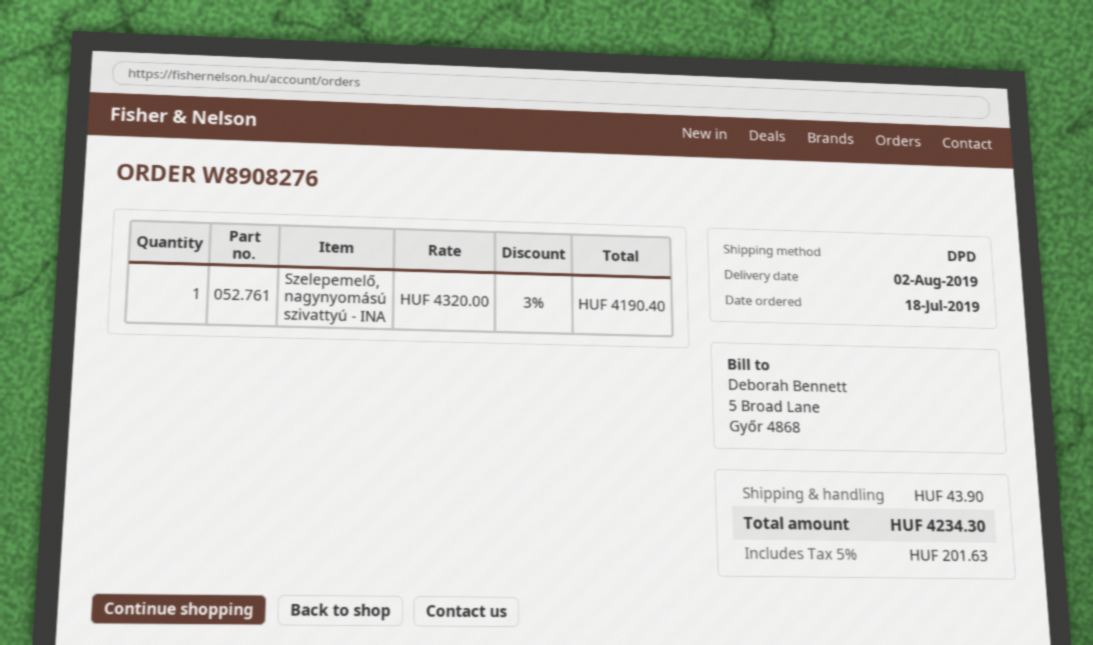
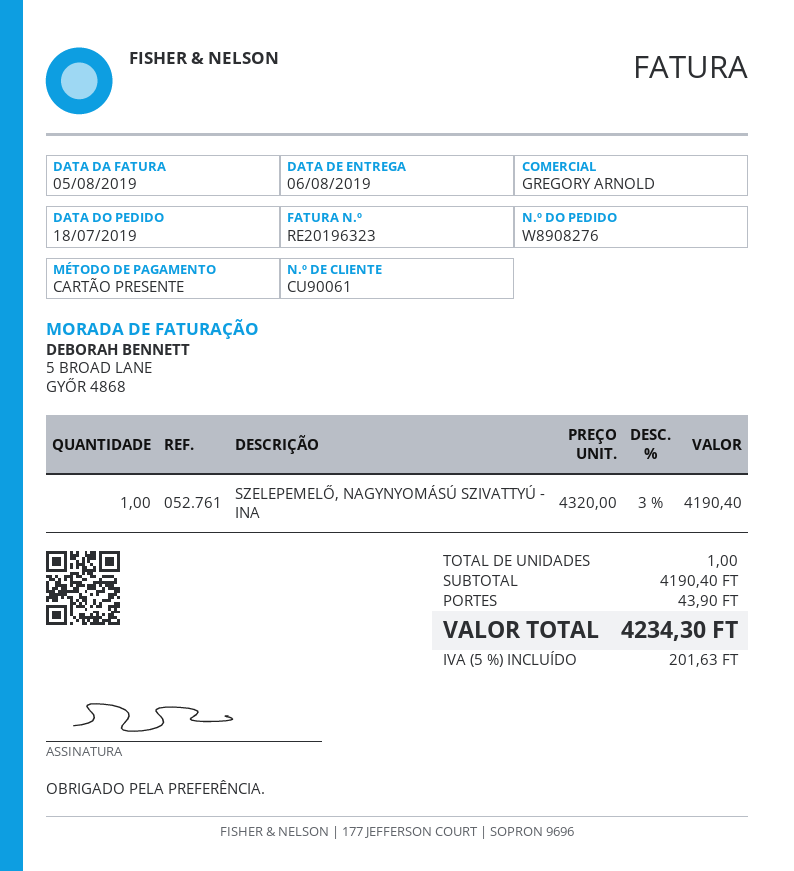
delivery date: 2019-08-02 -> 2019-08-06

